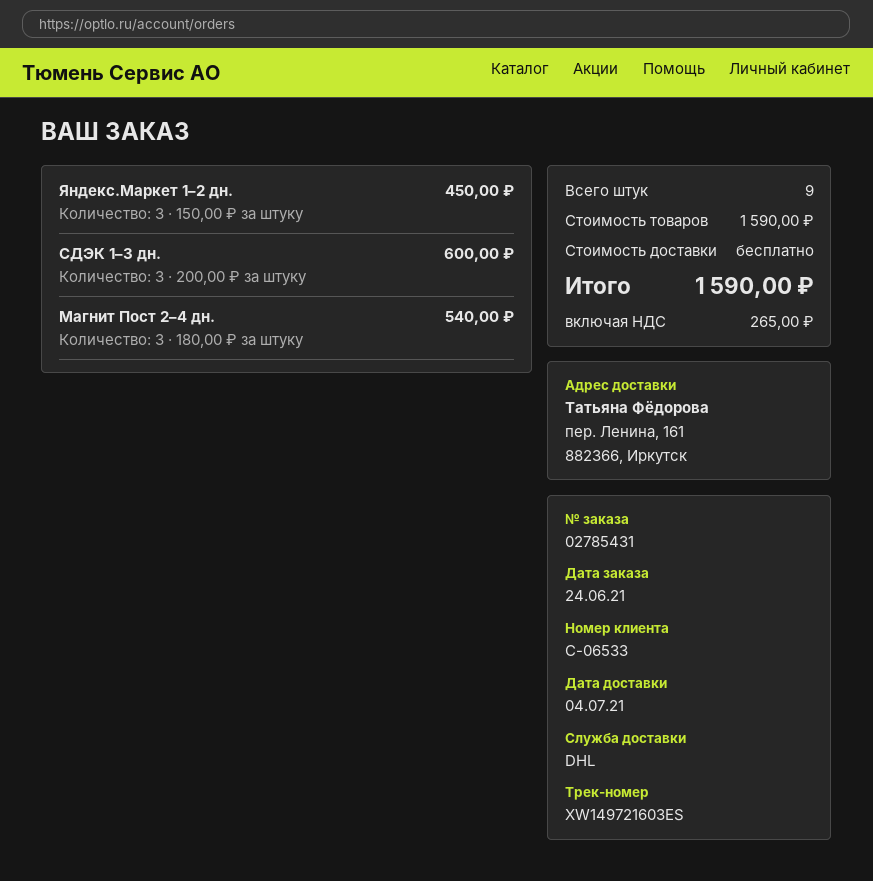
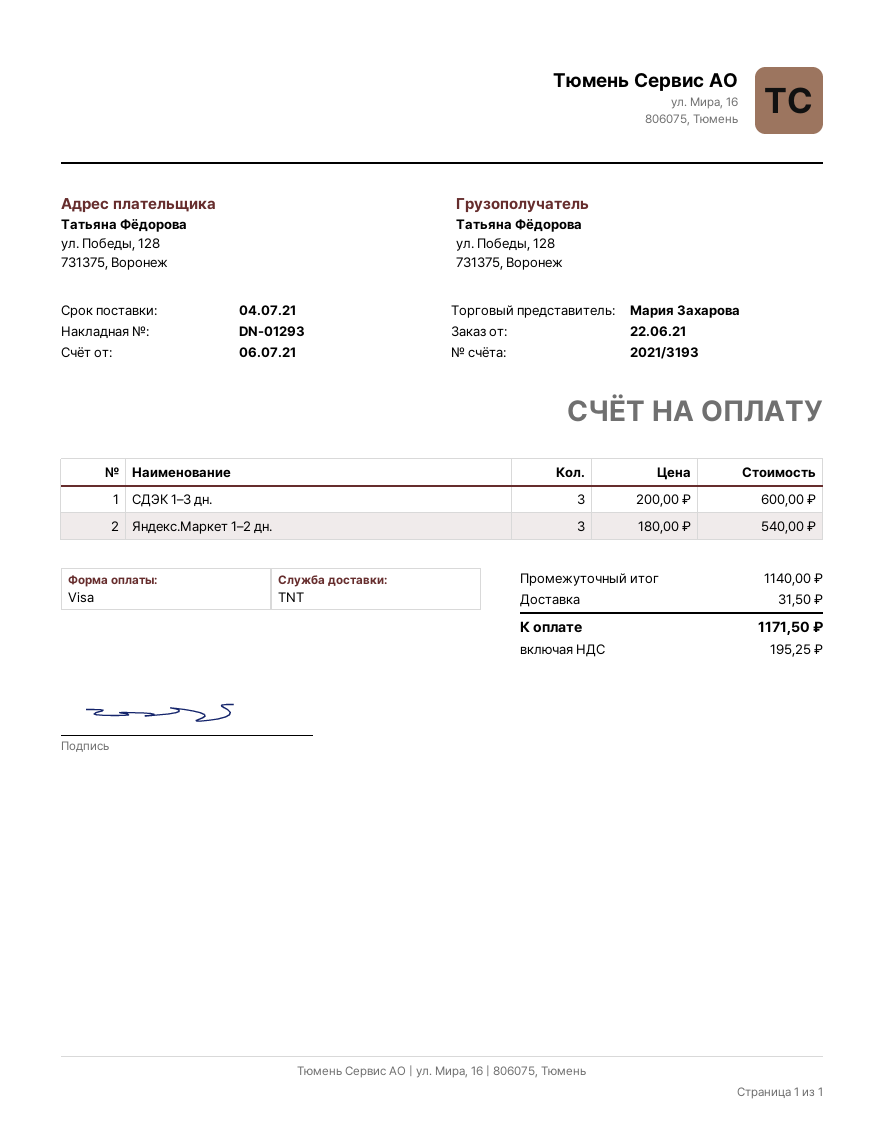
order date: 2021-06-24 -> 2021-06-22
shipping method: DHL -> TNT
ship to: пер. Ленина, 161, 882366, Иркутск -> ул. Победы, 128, 731375, Воронеж
Яндекс.Маркет 1–2 дн.: 3 x 150.00 = 450.00 -> 3 x 180.00 = 540.00
Магнит Пост 2–4 дн.: 3 x 180.00 = 540.00 -> none
subtotal: 1590.00 -> 1140.00
shipping: 0.00 -> 31.50
tax: 265.00 -> 195.25
total: 1590.00 -> 1171.50

